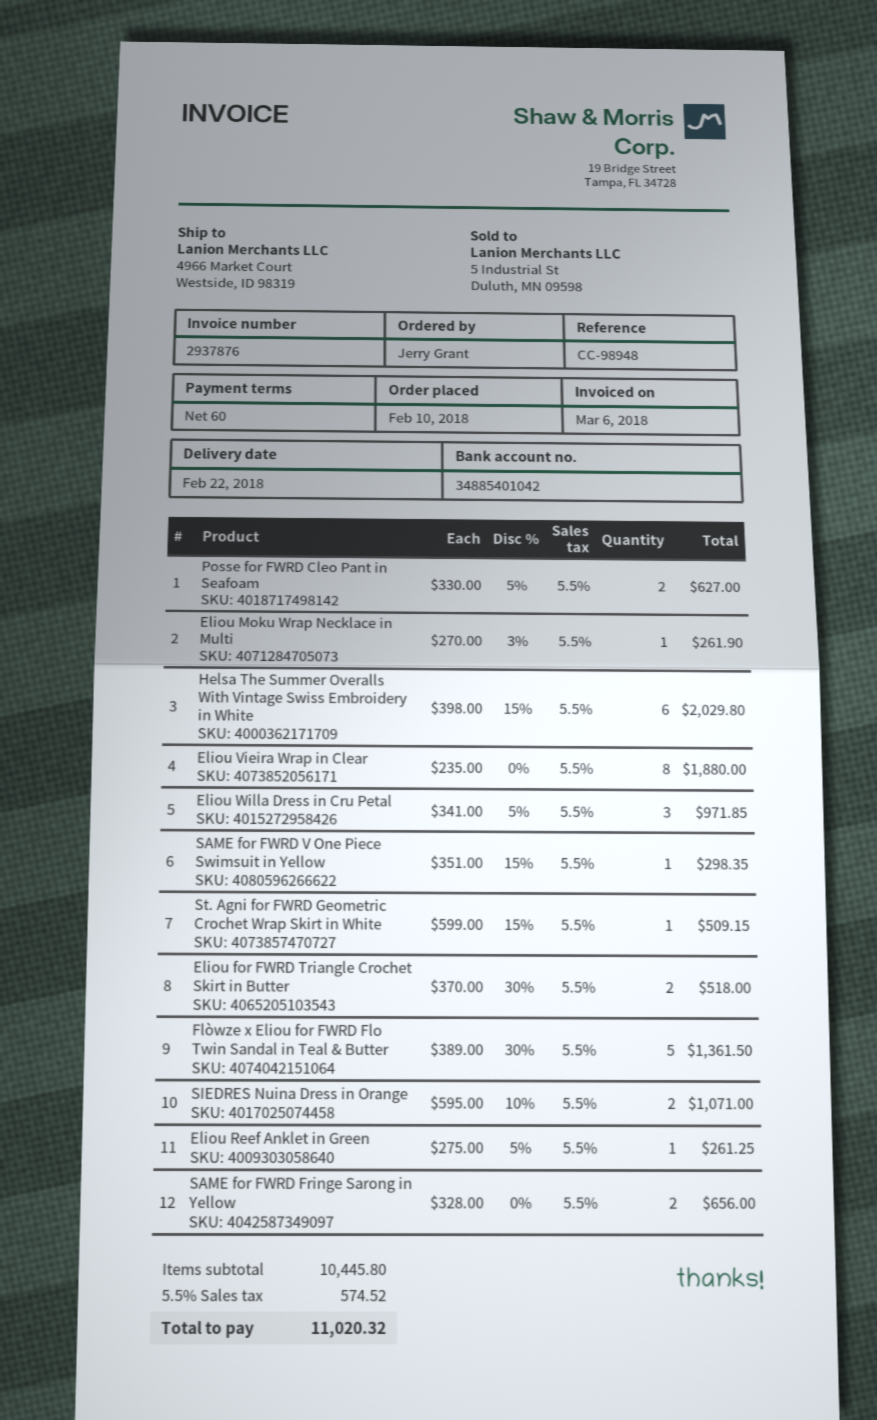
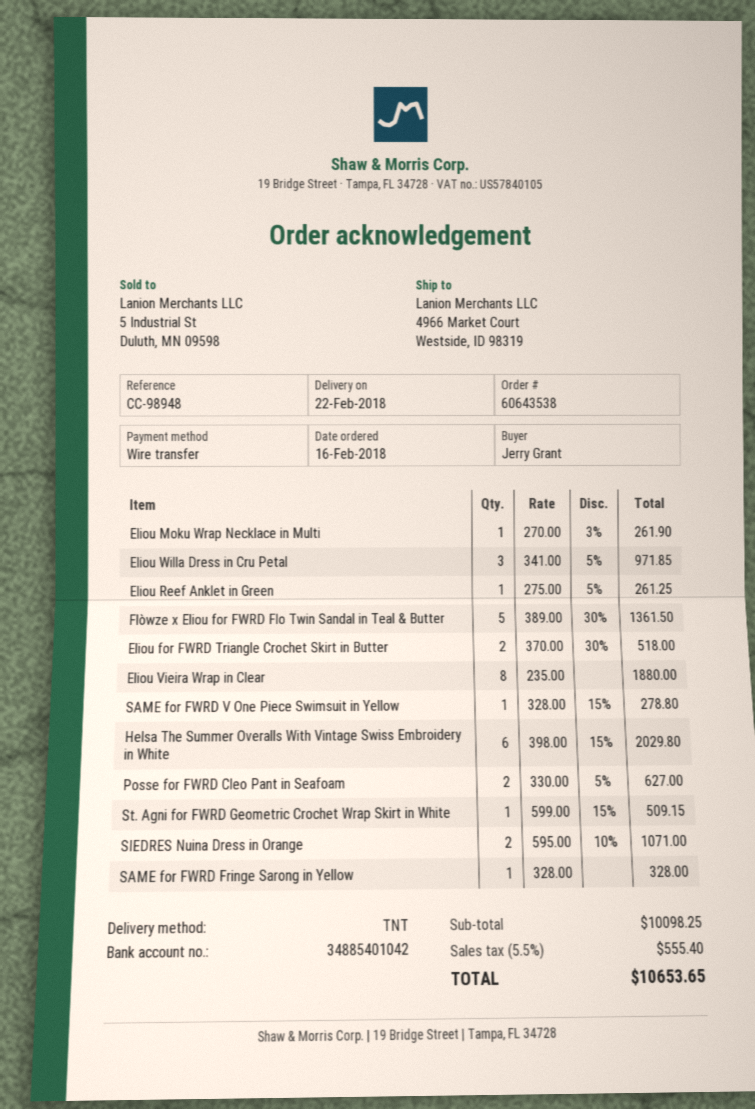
order date: 2018-02-10 -> 2018-02-16
SAME for FWRD V One Piece Swimsuit in Yellow: 1 x 351.00 - 15% = 298.35 -> 1 x 328.00 - 15% = 278.80
SAME for FWRD Fringe Sarong in Yellow: 2 x 328.00 = 656.00 -> 1 x 328.00 = 328.00
subtotal: 10445.80 -> 10098.25
tax: 5.5% = 574.52 -> 5.5% = 555.40
total: 11020.32 -> 10653.65

